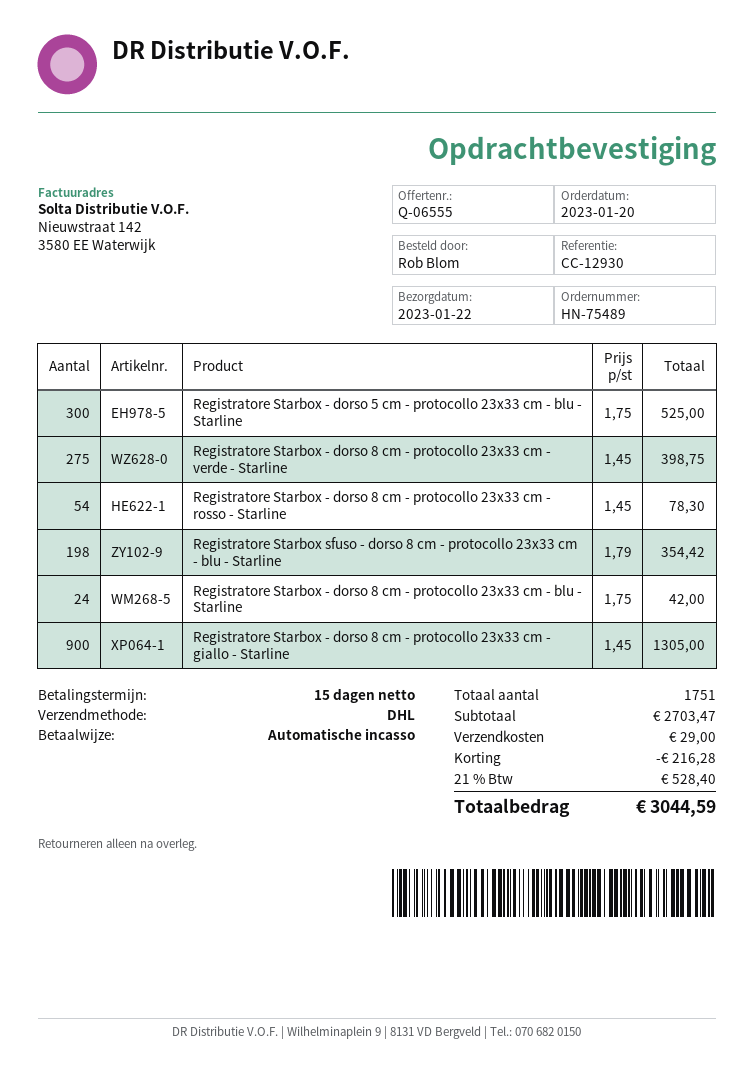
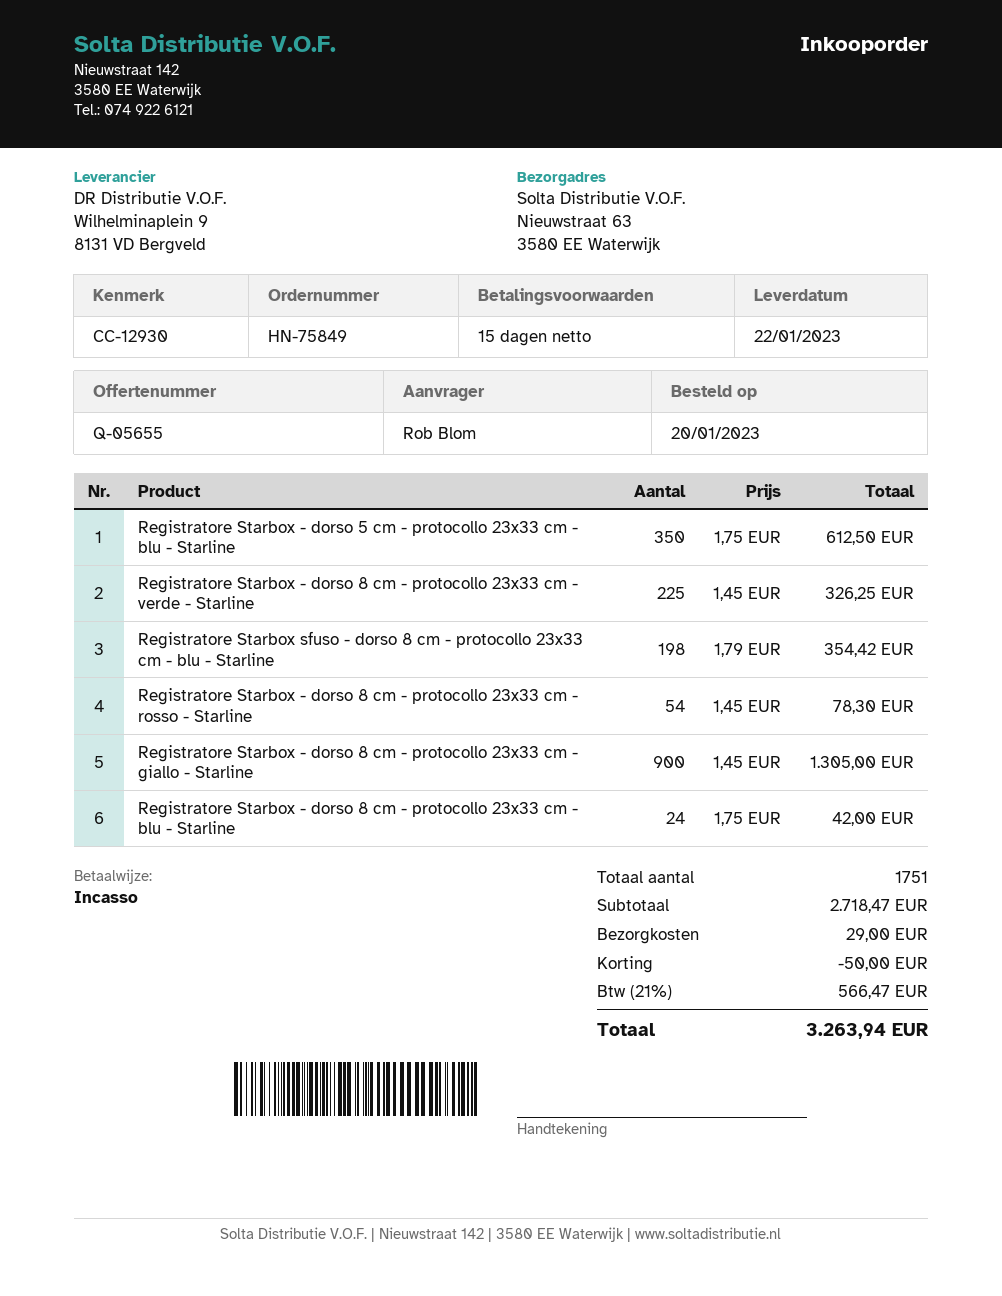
quote number: Q-06555 -> Q-05655
order number: HN-75489 -> HN-75849
Registratore Starbox - dorso 5 cm - protocollo 23x33 cm - blu - Starline: 300 x 1.75 = 525.00 -> 350 x 1.75 = 612.50
Registratore Starbox - dorso 8 cm - protocollo 23x33 cm - verde - Starline: 275 x 1.45 = 398.75 -> 225 x 1.45 = 326.25
subtotal: 2703.47 -> 2718.47
discount: 216.28 -> 50.00
tax: 21% = 528.40 -> 21% = 566.47
total: 3044.59 -> 3263.94

